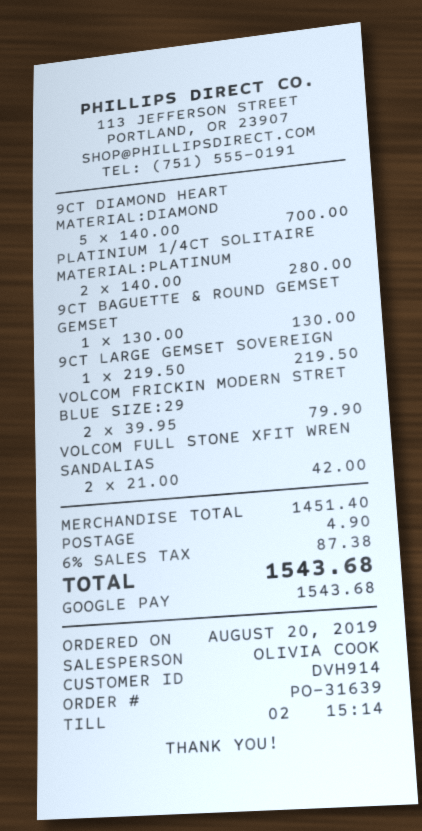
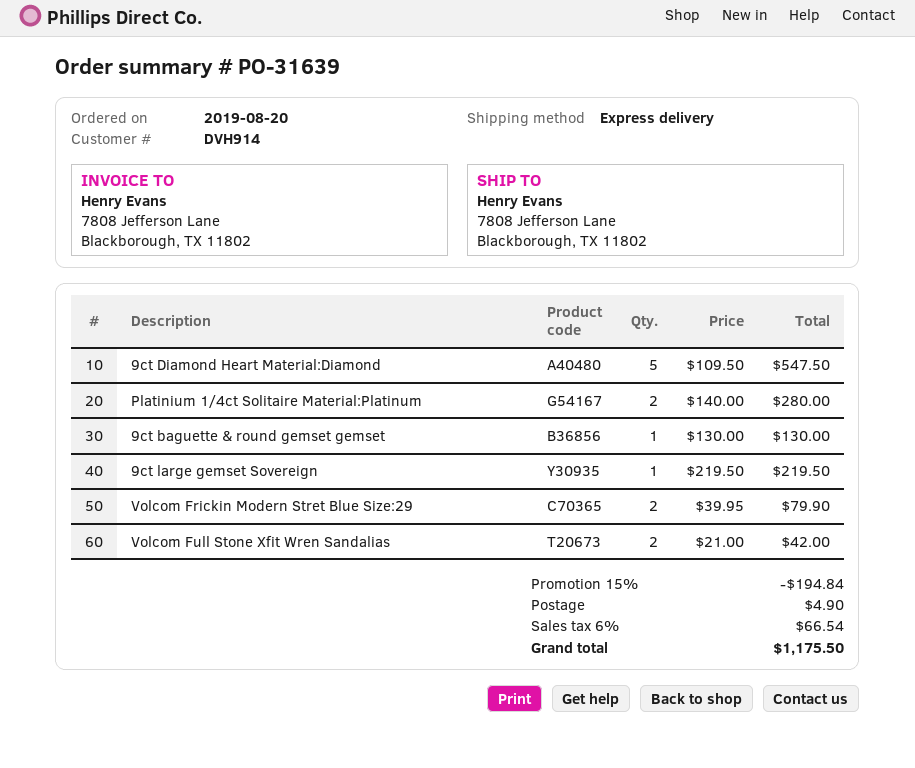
9CT DIAMOND HEART MATERIAL:DIAMOND: 5 x 140.00 = 700.00 -> 5 x 109.50 = 547.50
discount: none -> 15% = 194.84
tax: 6% = 87.38 -> 6% = 66.54
total: 1543.68 -> 1175.50

